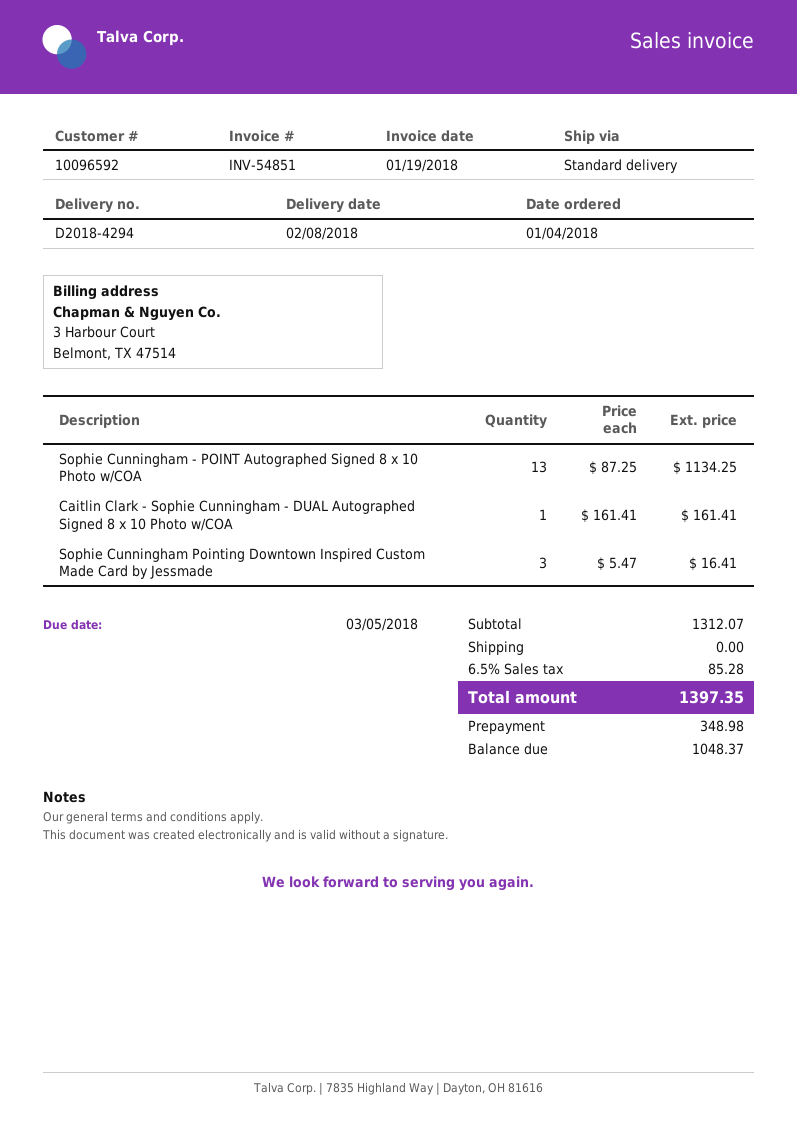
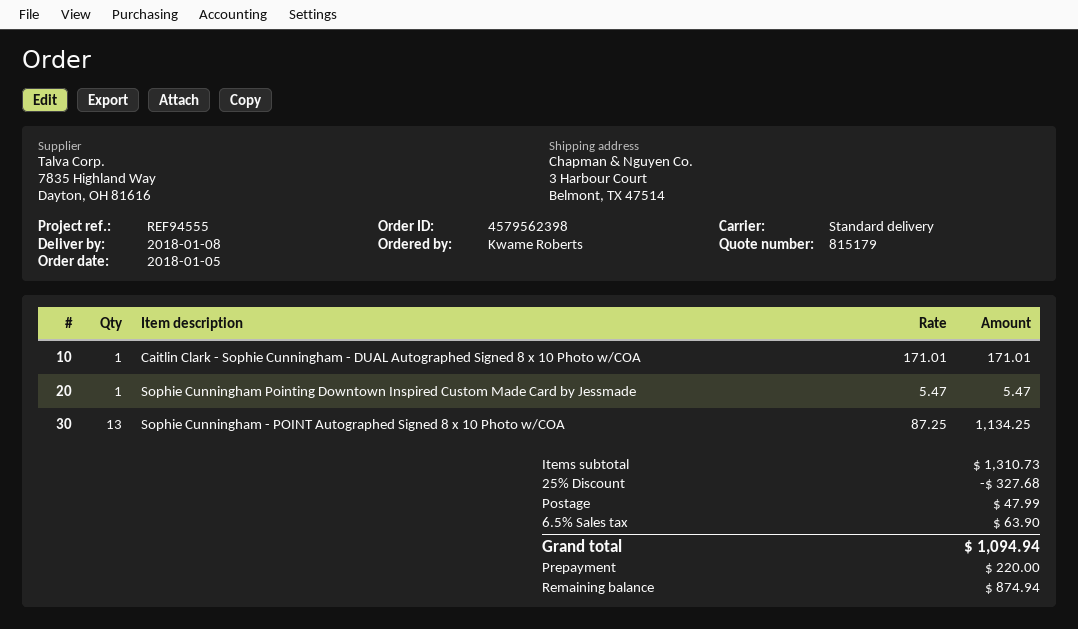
order date: 2018-01-04 -> 2018-01-05
delivery date: 2018-02-08 -> 2018-01-08
Caitlin Clark - Sophie Cunningham - DUAL Autographed Signed 8 x 10 Photo w/COA: 1 x 161.41 = 161.41 -> 1 x 171.01 = 171.01
Sophie Cunningham Pointing Downtown Inspired Custom Made Card by Jessmade: 3 x 5.47 = 16.41 -> 1 x 5.47 = 5.47
subtotal: 1312.07 -> 1310.73
discount: none -> 25% = 327.68
shipping: 0.00 -> 47.99
tax: 6.5% = 85.28 -> 6.5% = 63.90
total: 1397.35 -> 1094.94
deposit: 348.98 -> 220.00
balance: 1048.37 -> 874.94

